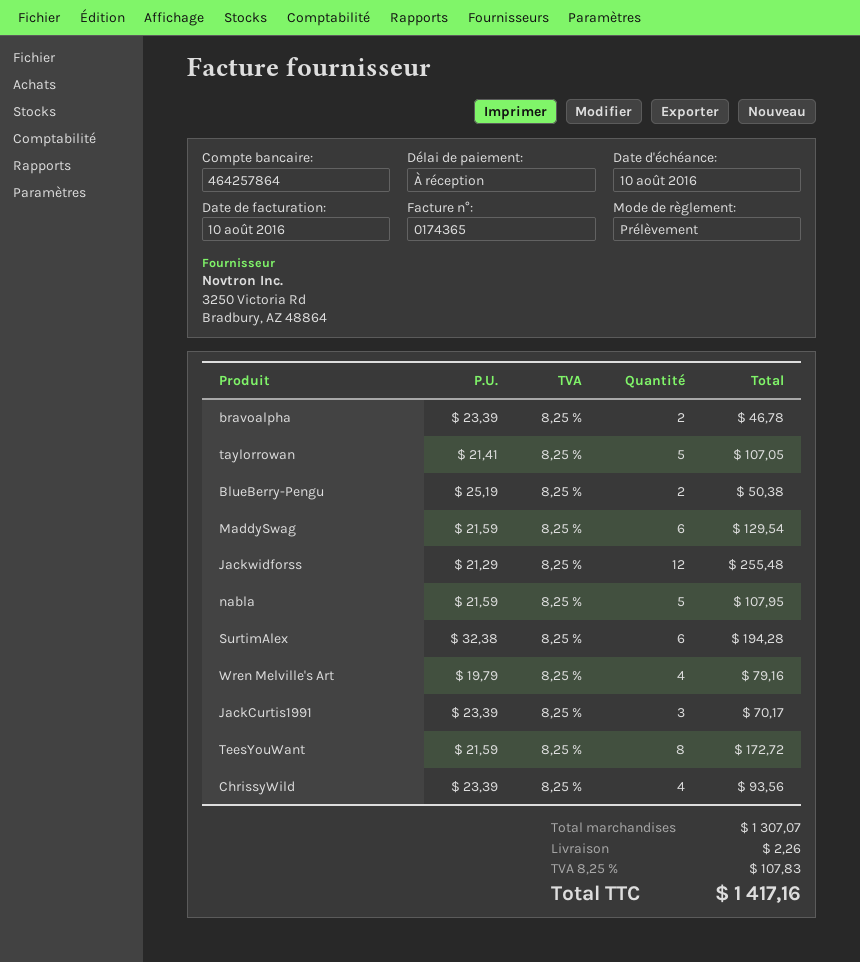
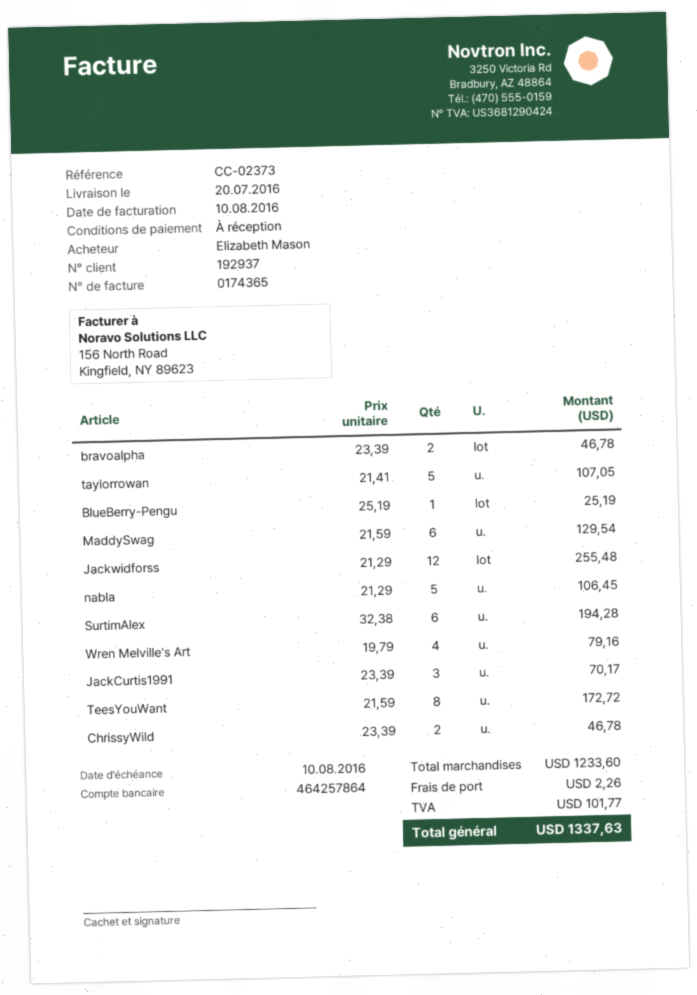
BlueBerry-Pengu: 2 x 25.19 = 50.38 -> 1 x 25.19 = 25.19
nabla: 5 x 21.59 = 107.95 -> 5 x 21.29 = 106.45
ChrissyWild: 4 x 23.39 = 93.56 -> 2 x 23.39 = 46.78
subtotal: 1307.07 -> 1233.60
tax: 107.83 -> 101.77
total: 1417.16 -> 1337.63

